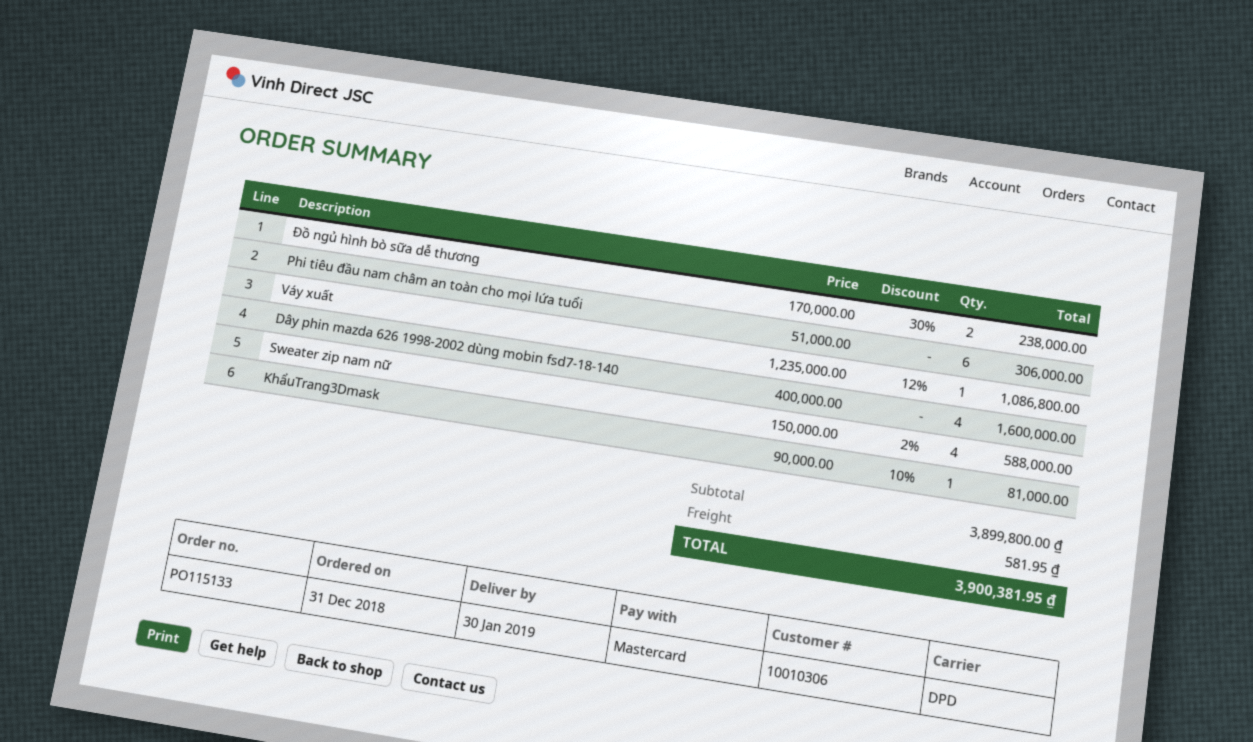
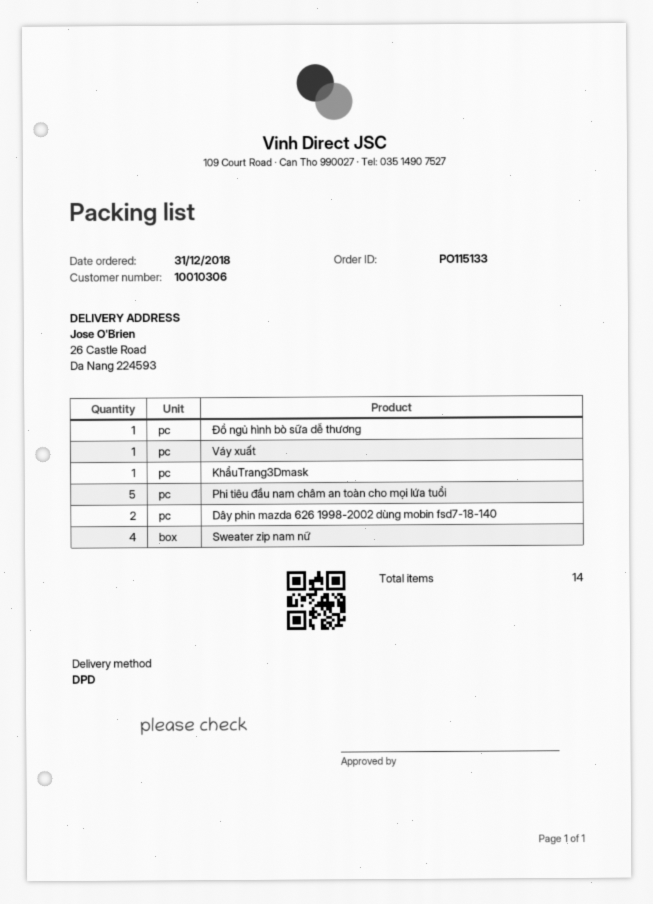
Đồ ngủ hình bò sữa dễ thương: 2 -> 1
Phi tiêu đầu nam châm an toàn cho mọi lứa tuổi: 6 -> 5
Dây phin mazda 626 1998-2002 dùng mobin fsd7-18-140: 4 -> 2

